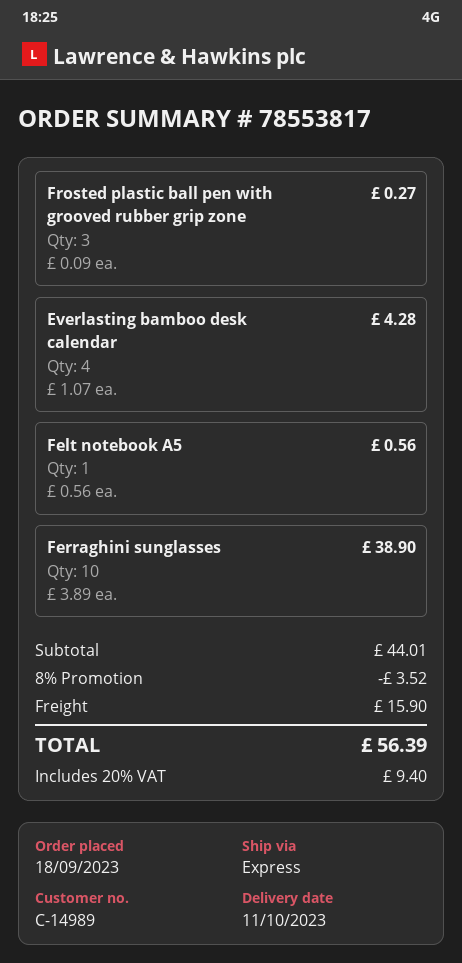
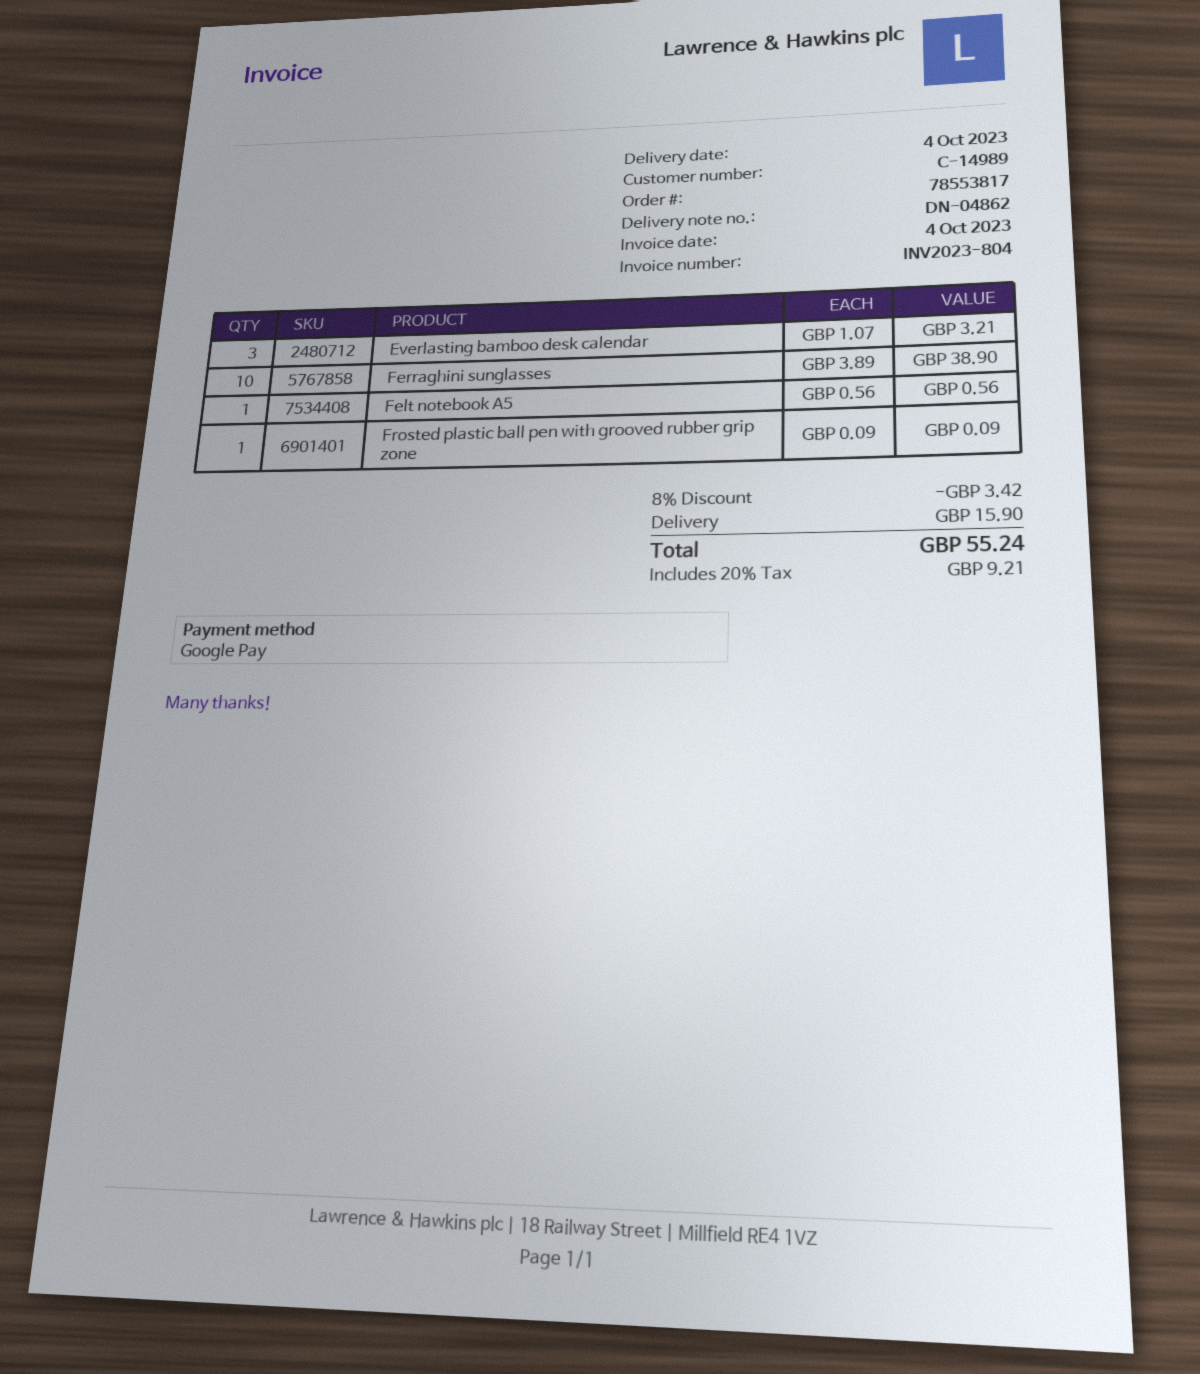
delivery date: 2023-10-11 -> 2023-10-04
Frosted plastic ball pen with grooved rubber grip zone: 3 x 0.09 = 0.27 -> 1 x 0.09 = 0.09
Everlasting bamboo desk calendar: 4 x 1.07 = 4.28 -> 3 x 1.07 = 3.21
discount: 8% = 3.52 -> 8% = 3.42
tax: 20% = 9.40 -> 20% = 9.21
total: 56.39 -> 55.24

